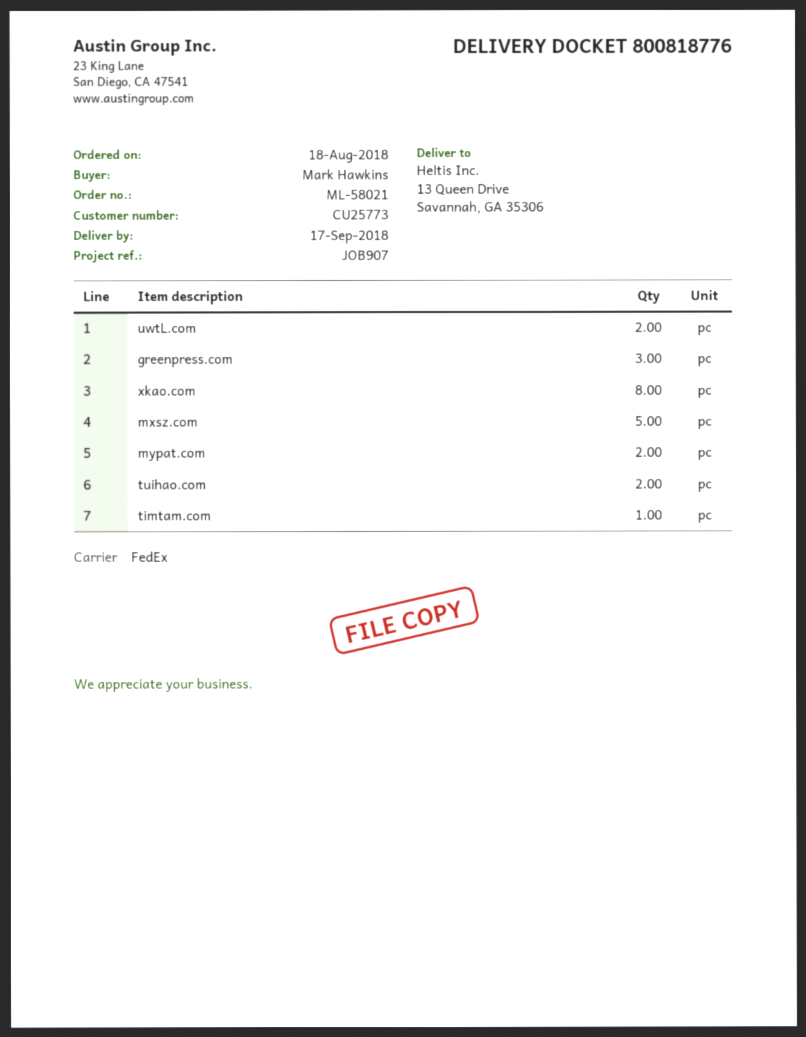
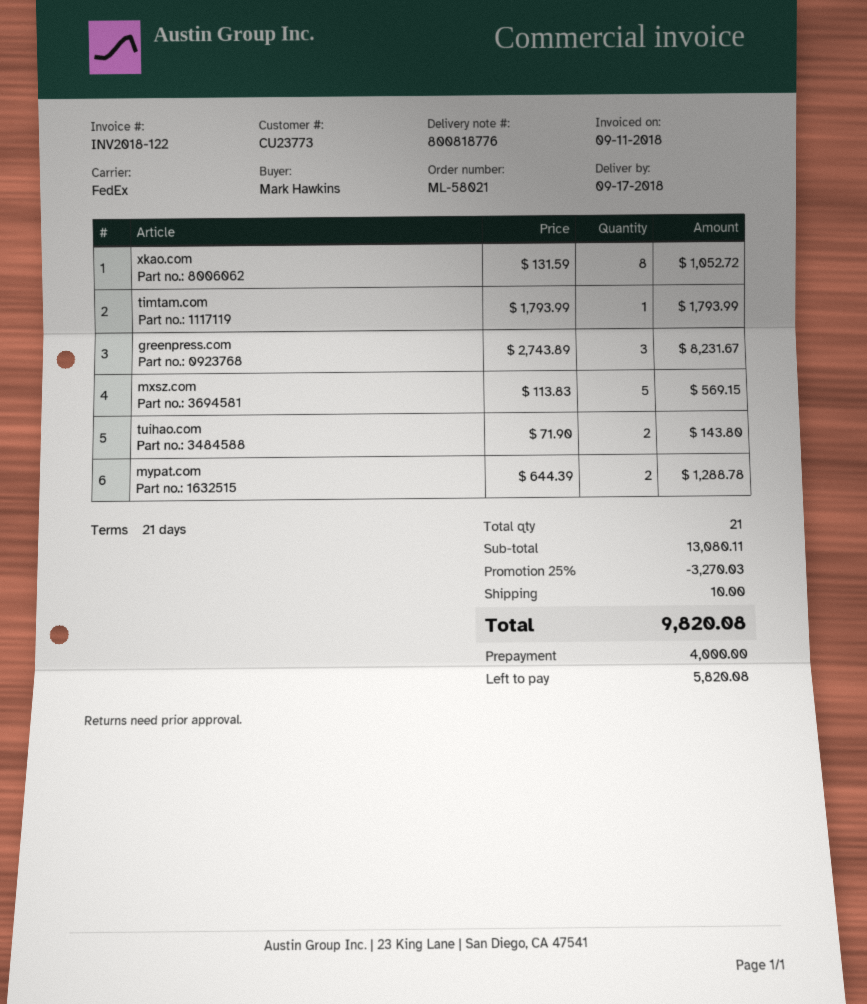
customer number: CU25773 -> CU23773
uwtL.com: 2 -> none

